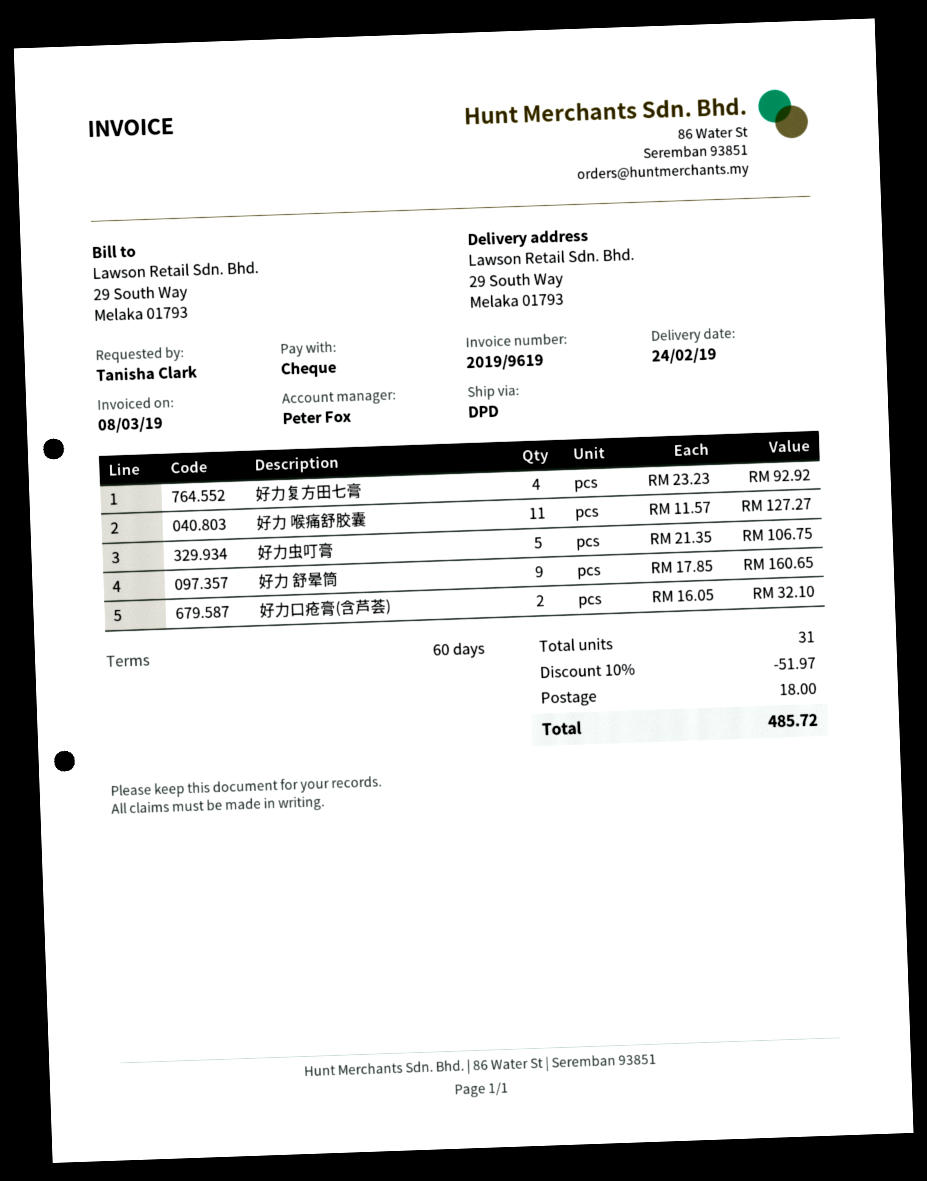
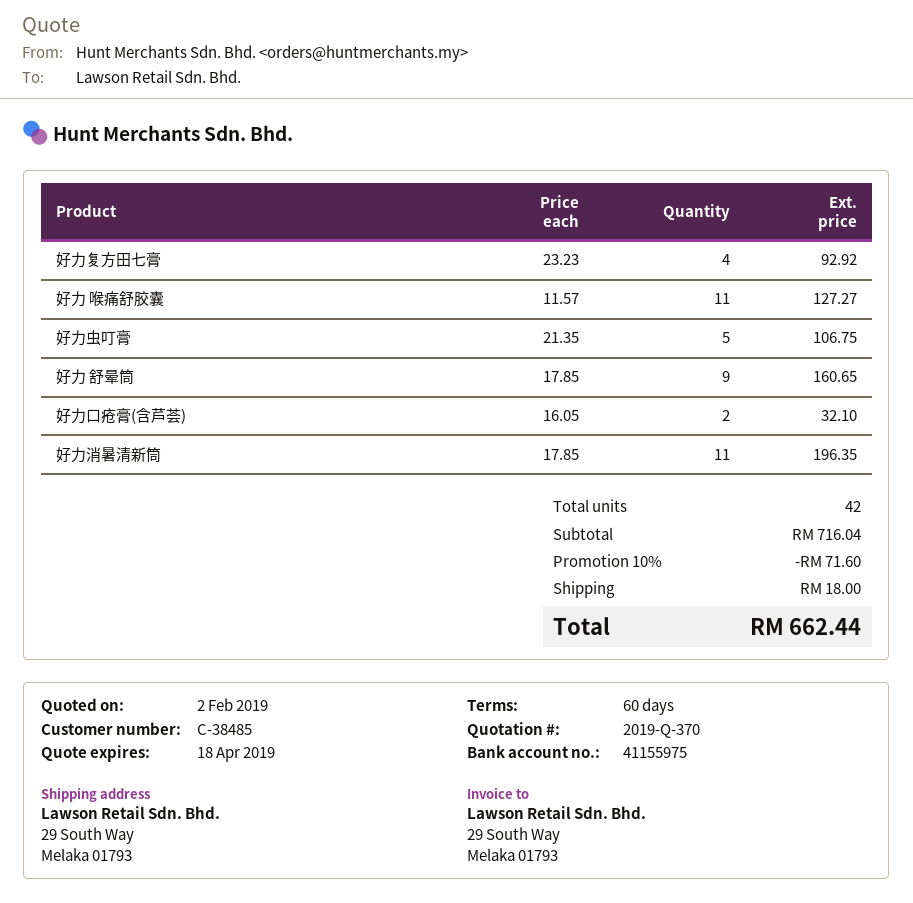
好力消暑清新筒: none -> 11 x 17.85 = 196.35
total quantity: 31 -> 42
discount: 10% = 51.97 -> 10% = 71.60
total: 485.72 -> 662.44

